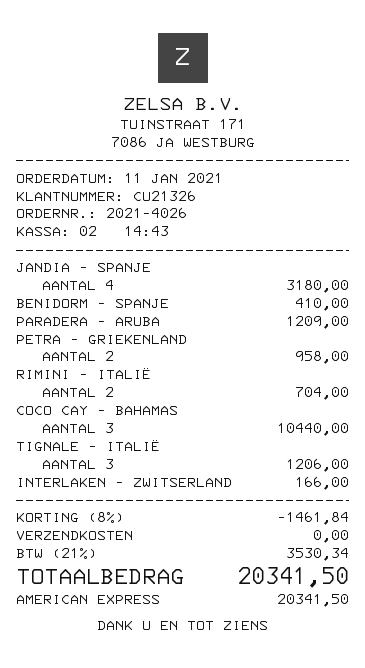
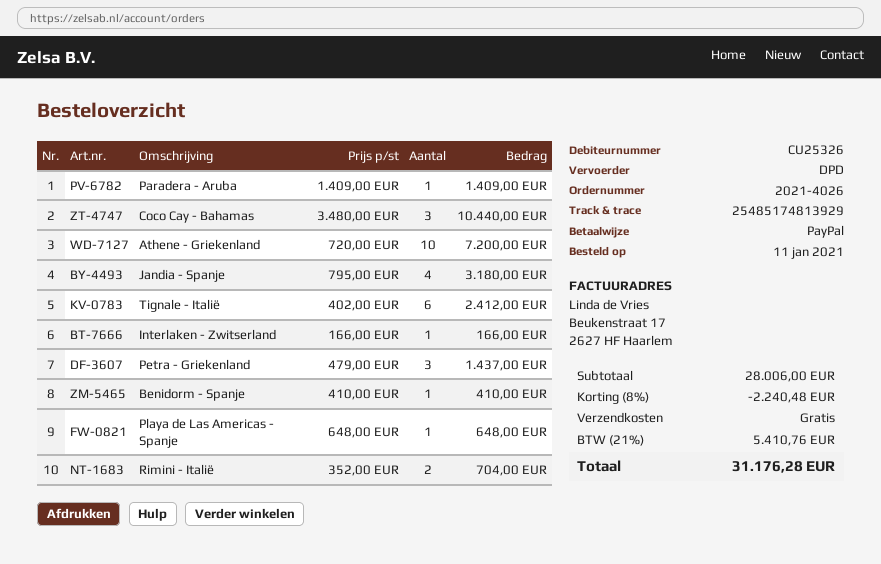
customer number: CU21326 -> CU25326
payment method: American Express -> PayPal
PARADERA - ARUBA: 1 for 1209.00 -> 1 for 1409.00
PETRA - GRIEKENLAND: 2 for 958.00 -> 3 for 1437.00
TIGNALE - ITALIË: 3 for 1206.00 -> 6 for 2412.00
Athene - Griekenland: none -> 10 for 7200.00
Playa de Las Americas - Spanje: none -> 1 for 648.00
discount: 8% = 1461.84 -> 8% = 2240.48
tax: 21% = 3530.34 -> 21% = 5410.76
total: 20341.50 -> 31176.28

